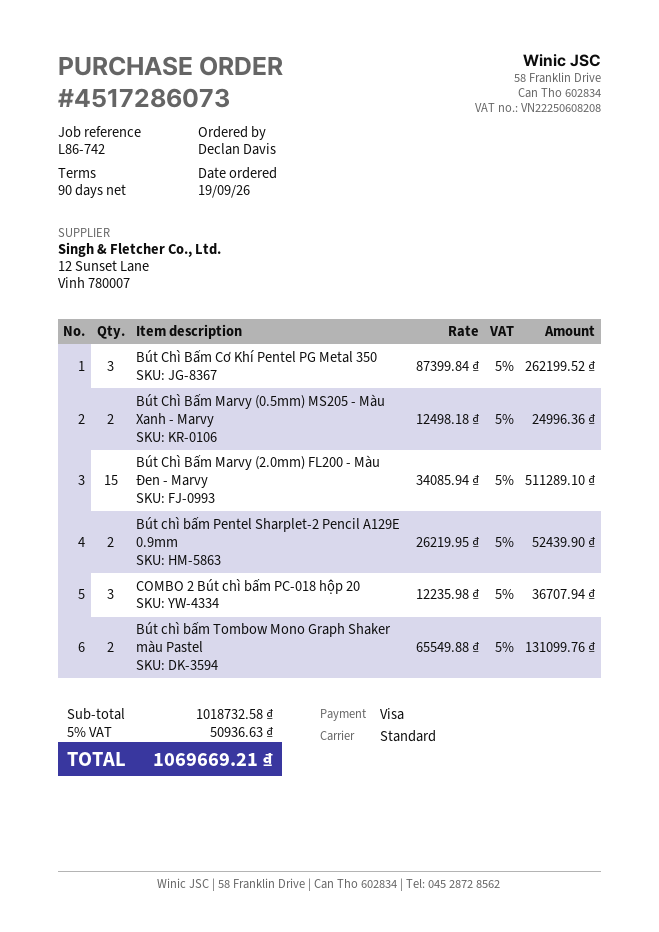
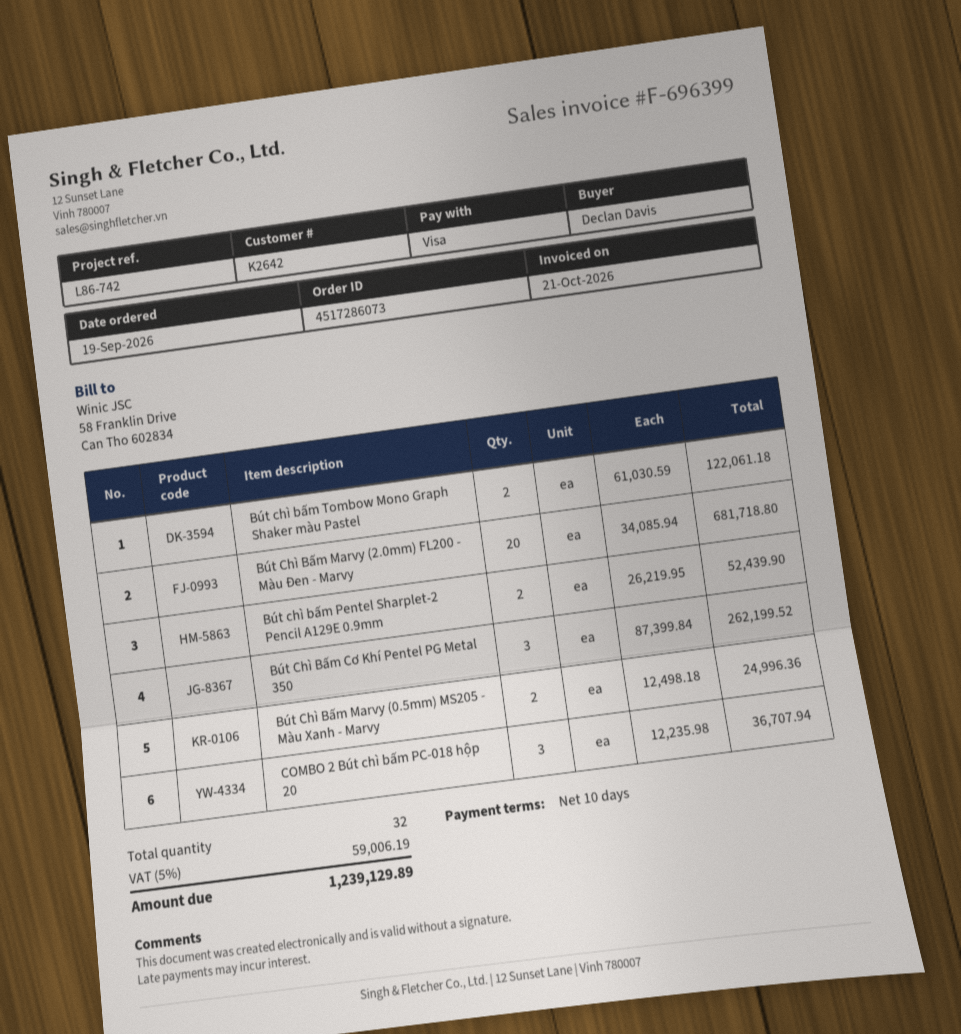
payment terms: 90 days -> 10 days
Bút Chì Bấm Marvy (2.0mm) FL200 - Màu Đen - Marvy: 15 x 34085.94 = 511289.10 -> 20 x 34085.94 = 681718.80
Bút chì bấm Tombow Mono Graph Shaker màu Pastel: 2 x 65549.88 = 131099.76 -> 2 x 61030.59 = 122061.18
tax: 5% = 50936.63 -> 5% = 59006.19
total: 1069669.21 -> 1239129.89

